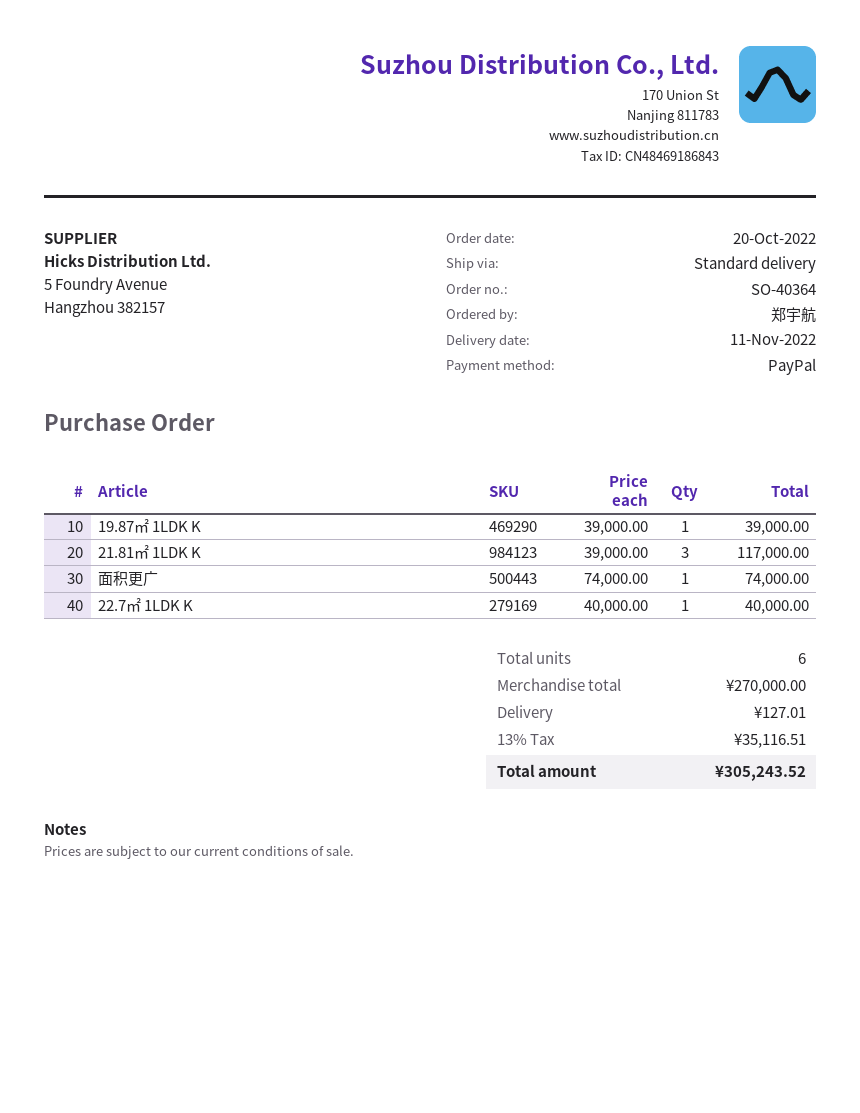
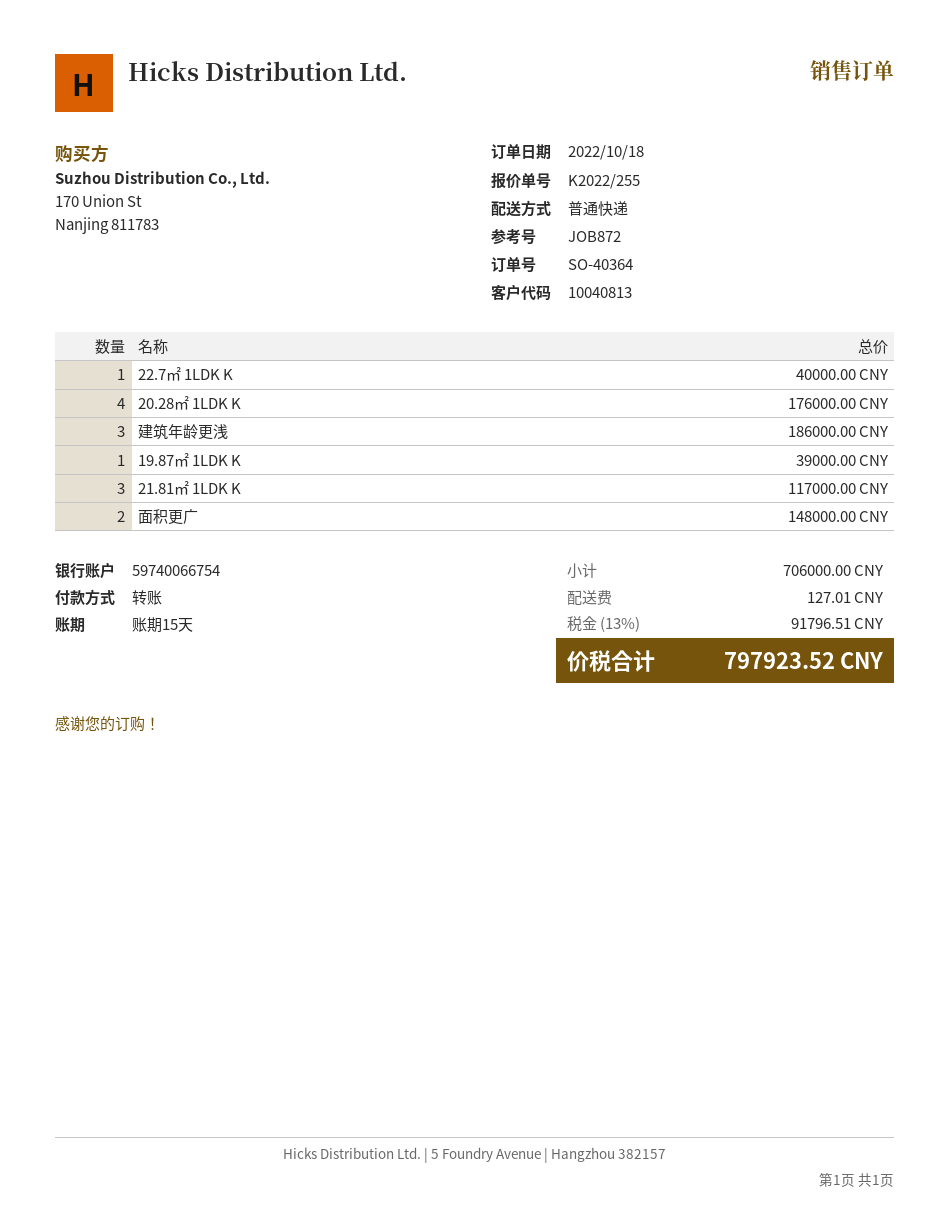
order date: 2022-10-20 -> 2022-10-18
payment method: PayPal -> bank transfer
面积更广: 1 for 74000.00 -> 2 for 148000.00
20.28㎡ 1LDK K: none -> 4 for 176000.00
建筑年龄更浅: none -> 3 for 186000.00
subtotal: 270000.00 -> 706000.00
tax: 13% = 35116.51 -> 13% = 91796.51
total: 305243.52 -> 797923.52

